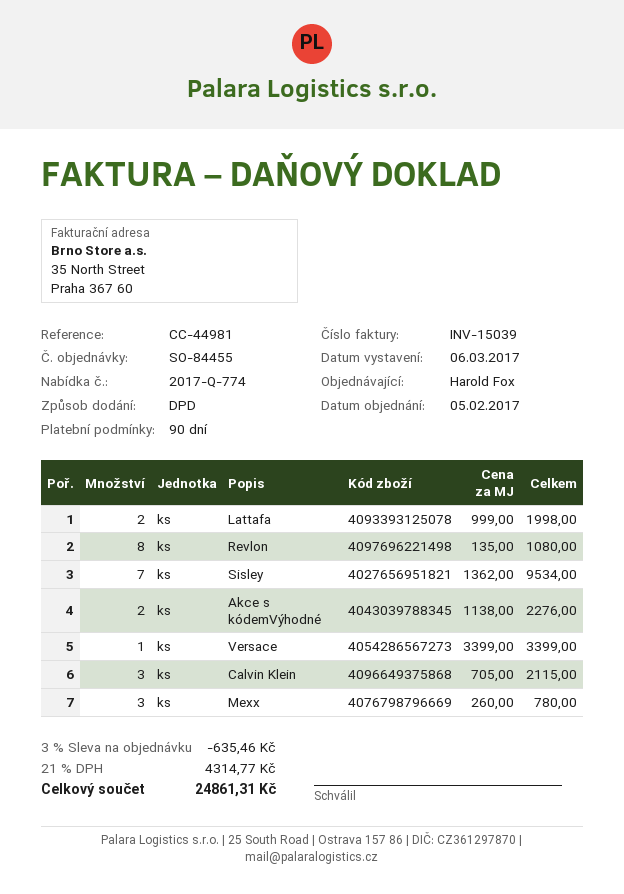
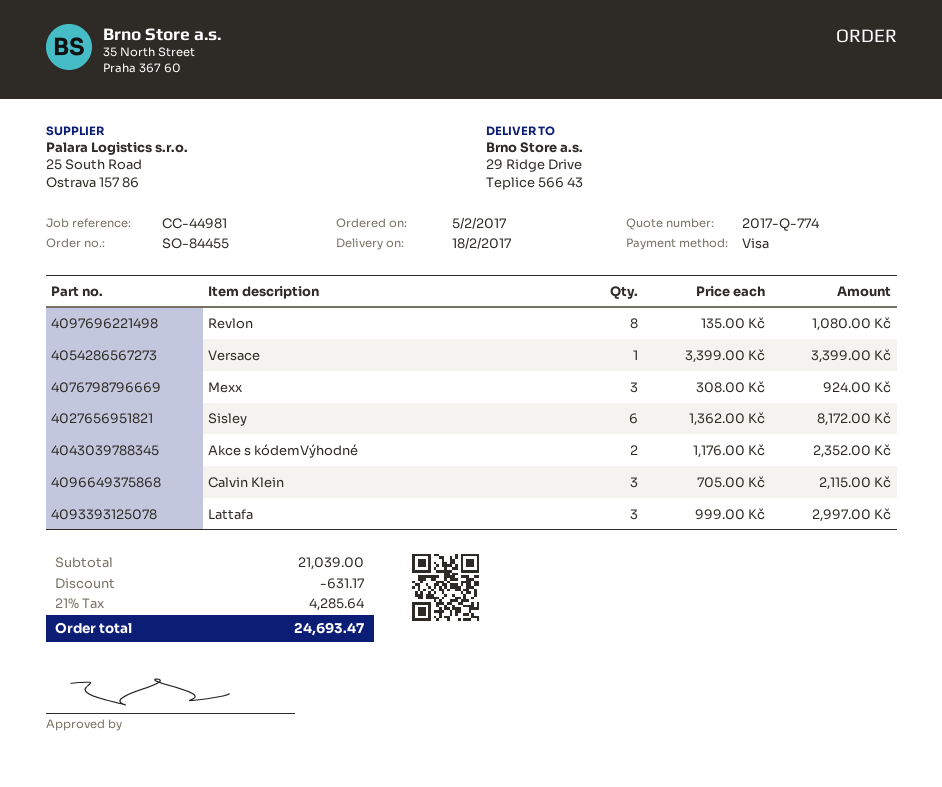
Lattafa: 2 x 999.00 = 1998.00 -> 3 x 999.00 = 2997.00
Sisley: 7 x 1362.00 = 9534.00 -> 6 x 1362.00 = 8172.00
Akce s kódemVýhodné: 2 x 1138.00 = 2276.00 -> 2 x 1176.00 = 2352.00
Mexx: 3 x 260.00 = 780.00 -> 3 x 308.00 = 924.00
discount: 635.46 -> 631.17
tax: 21% = 4314.77 -> 21% = 4285.64
total: 24861.31 -> 24693.47

